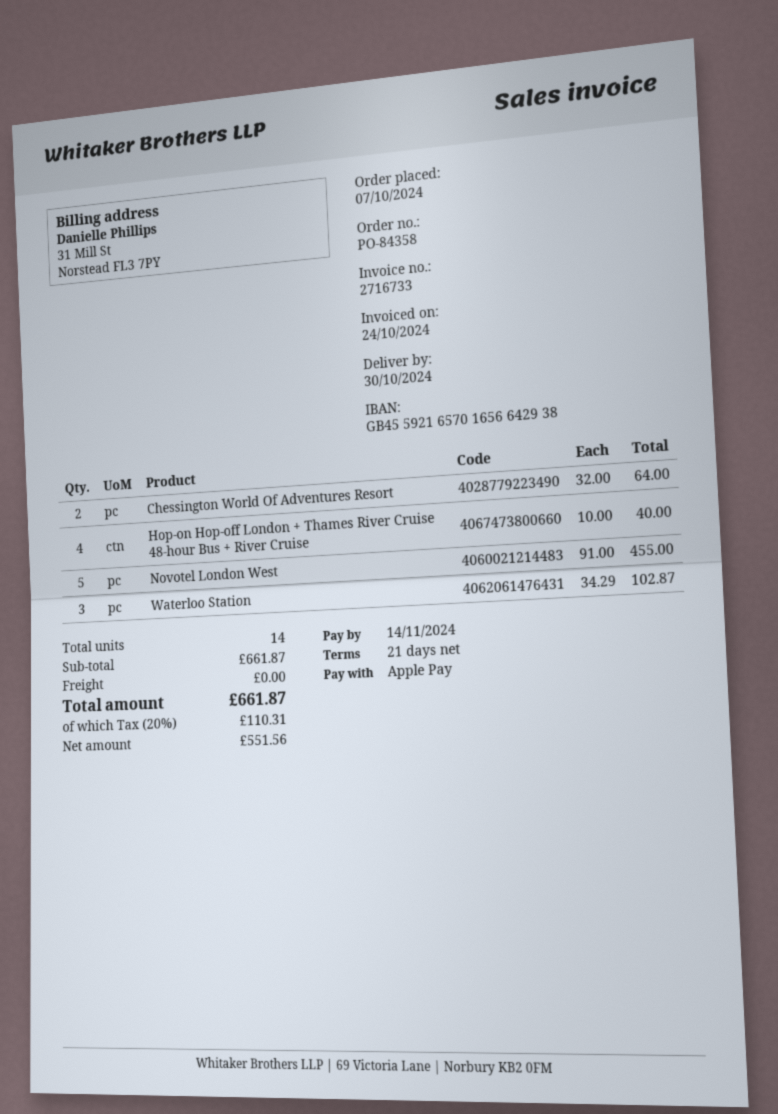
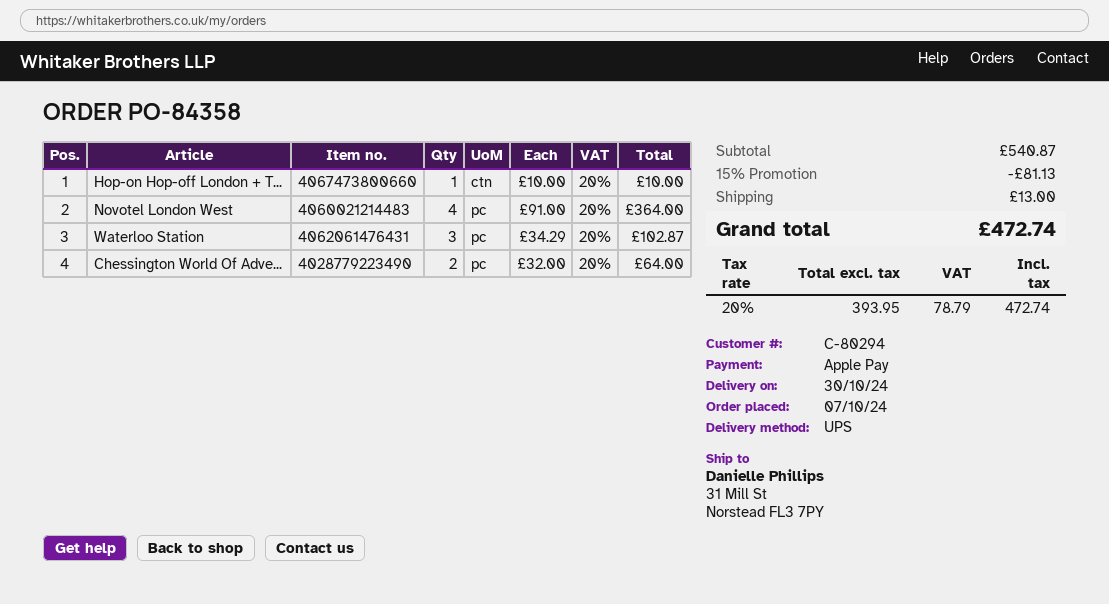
Hop-on Hop-off London + Thames River Cruise 48-hour Bus + River Cruise: 4 x 10.00 = 40.00 -> 1 x 10.00 = 10.00
Novotel London West: 5 x 91.00 = 455.00 -> 4 x 91.00 = 364.00
subtotal: 661.87 -> 540.87
discount: none -> 15% = 81.13
shipping: 0.00 -> 13.00
net: 551.56 -> 393.95
tax: 20% = 110.31 -> 20% = 78.79
total: 661.87 -> 472.74

